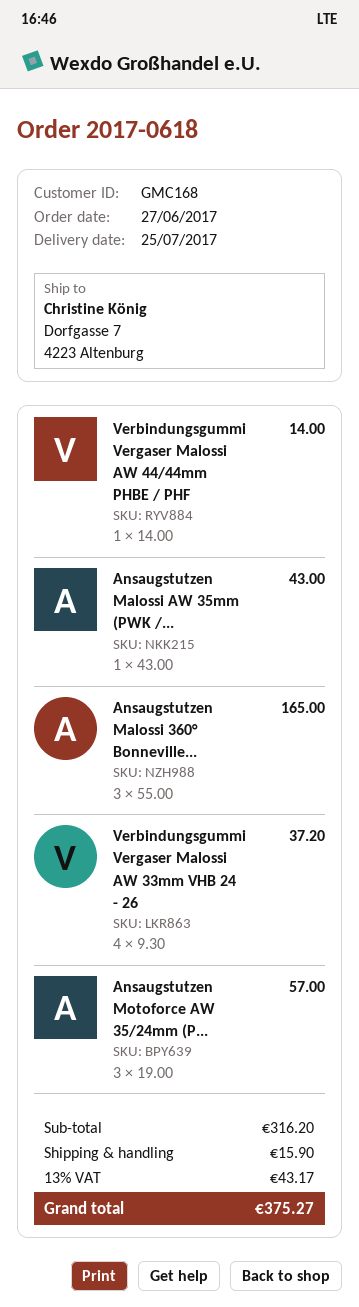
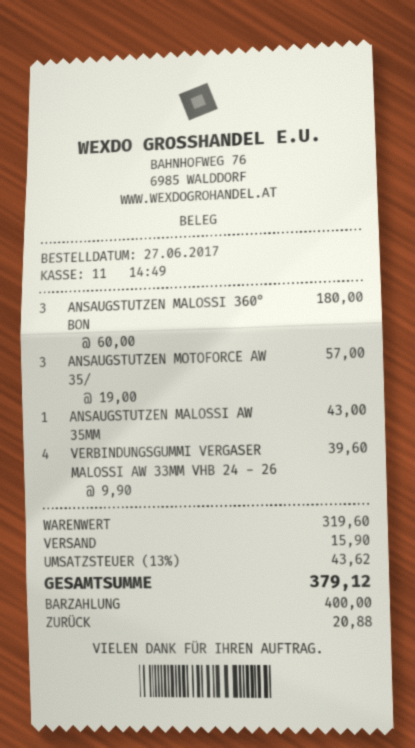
Verbindungsgummi Vergaser Malossi AW 44/44mm PHBE / PHF: 1 x 14.00 = 14.00 -> none
Ansaugstutzen Malossi 360° Bonneville...: 3 x 55.00 = 165.00 -> 3 x 60.00 = 180.00
Verbindungsgummi Vergaser Malossi AW 33mm VHB 24 - 26: 4 x 9.30 = 37.20 -> 4 x 9.90 = 39.60
subtotal: 316.20 -> 319.60
tax: 13% = 43.17 -> 13% = 43.62
total: 375.27 -> 379.12

